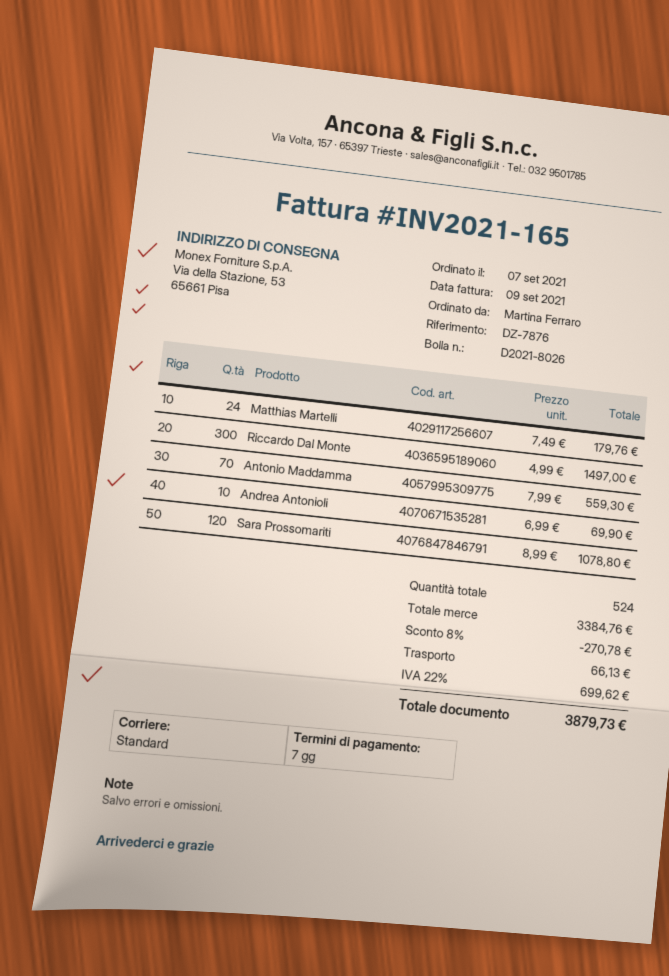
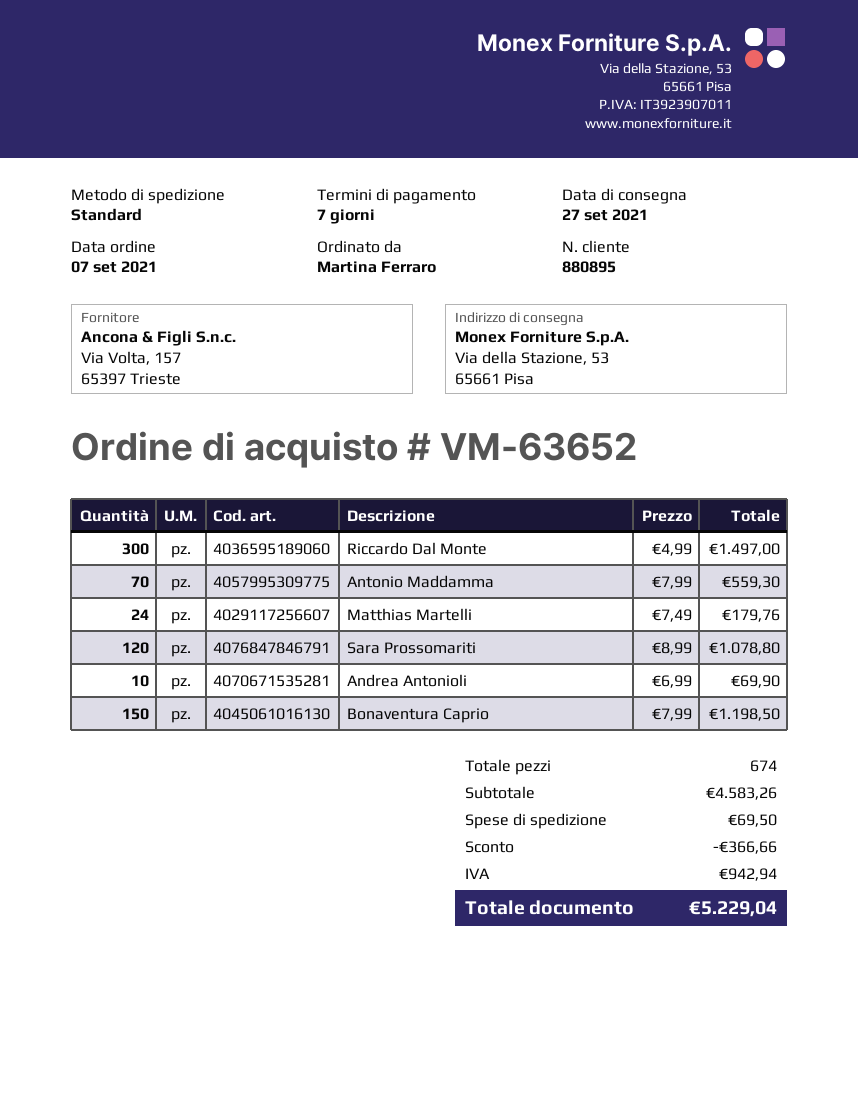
Bonaventura Caprio: none -> 150 x 7.99 = 1198.50
total quantity: 524 -> 674
subtotal: 3384.76 -> 4583.26
discount: 270.78 -> 366.66
shipping: 66.13 -> 69.50
tax: 699.62 -> 942.94
total: 3879.73 -> 5229.04

